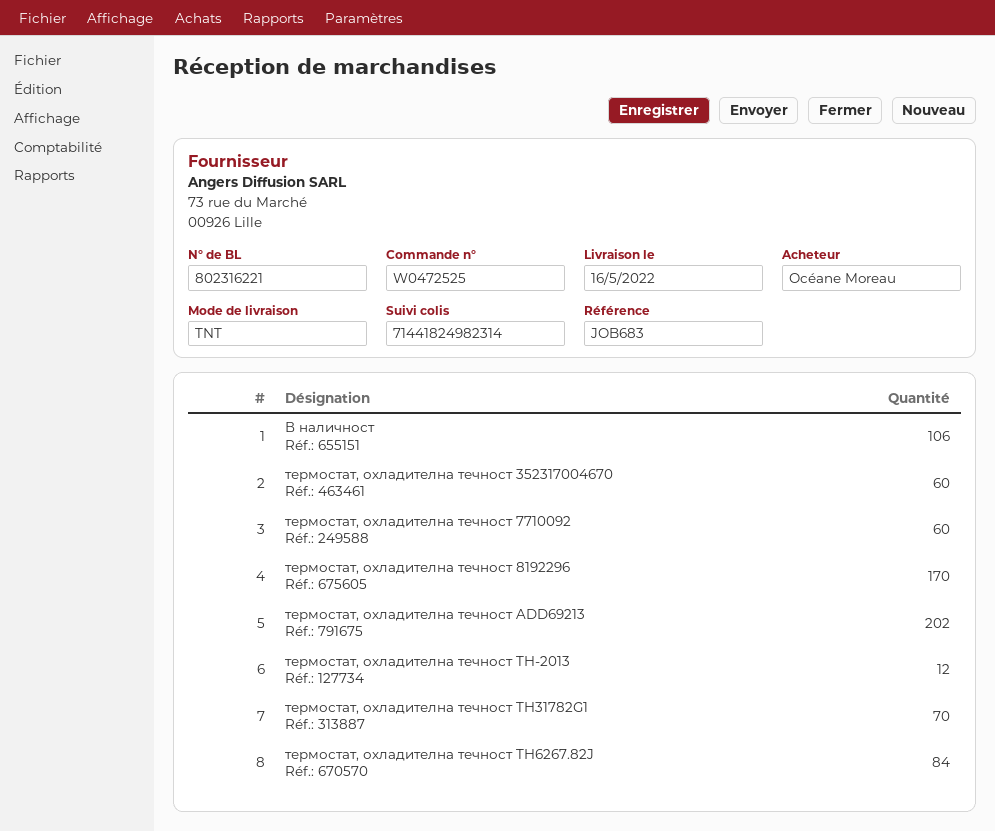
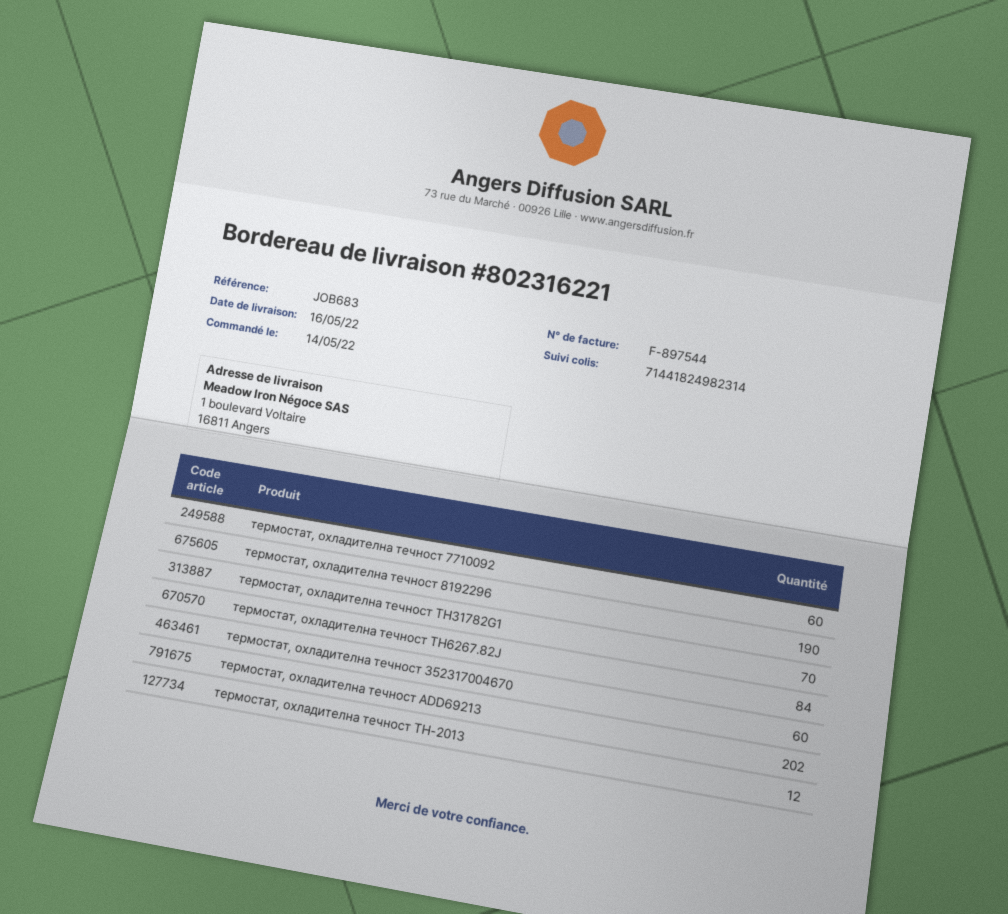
В наличност: 106 -> none
термостат, охладителна течност 8192296: 170 -> 190

